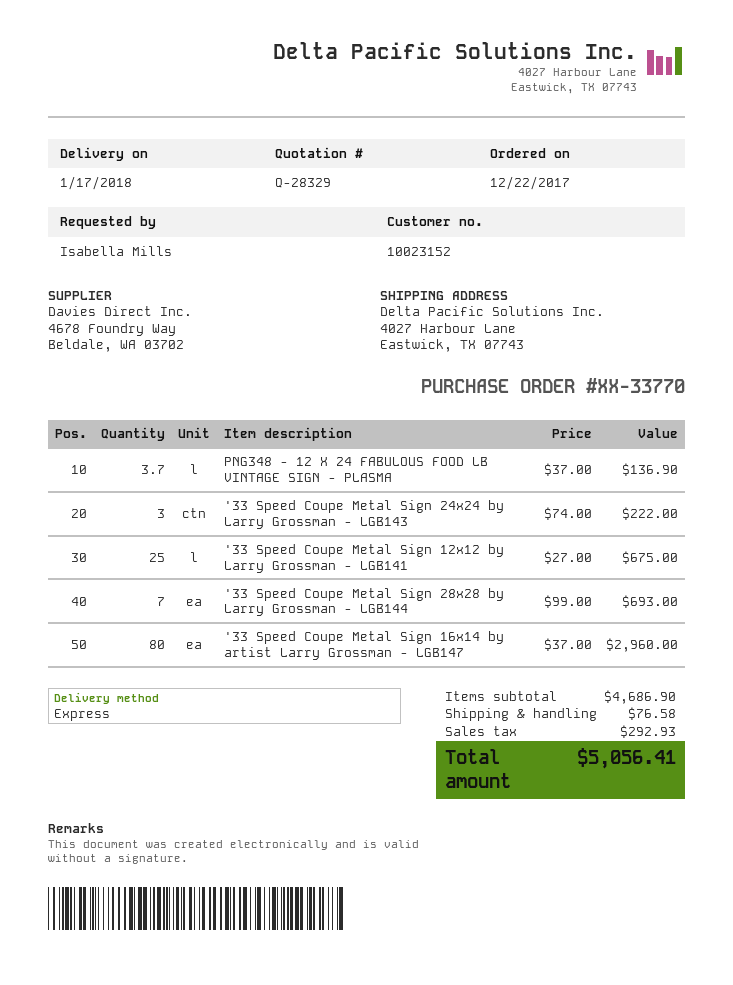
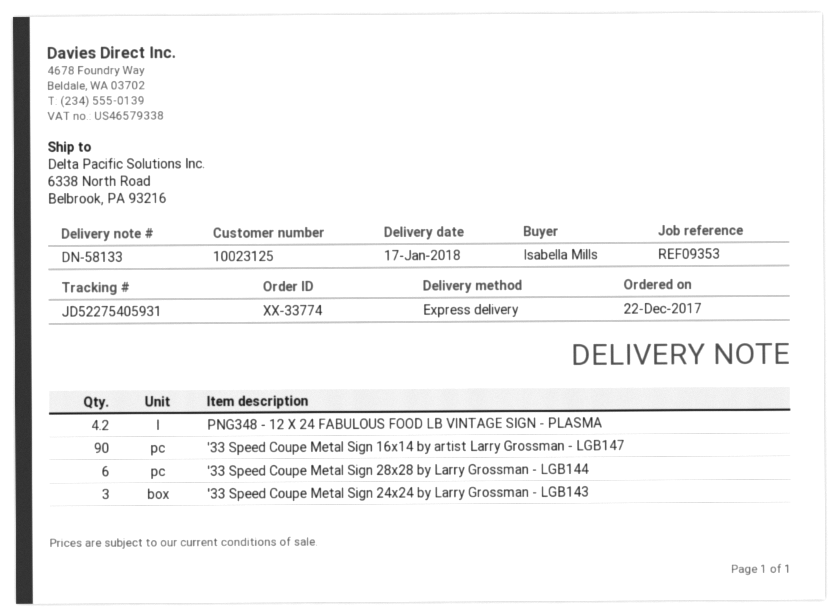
order number: XX-33770 -> XX-33774
customer number: 10023152 -> 10023125
ship to: 4027 Harbour Lane, Eastwick, TX 07743 -> 6338 North Road, Belbrook, PA 93216
PNG348 - 12 X 24 FABULOUS FOOD LB VINTAGE SIGN - PLASMA: 3.7 -> 4.2
'33 Speed Coupe Metal Sign 12x12 by Larry Grossman - LGB141: 25 -> none
'33 Speed Coupe Metal Sign 28x28 by Larry Grossman - LGB144: 7 -> 6
'33 Speed Coupe Metal Sign 16x14 by artist Larry Grossman - LGB147: 80 -> 90

